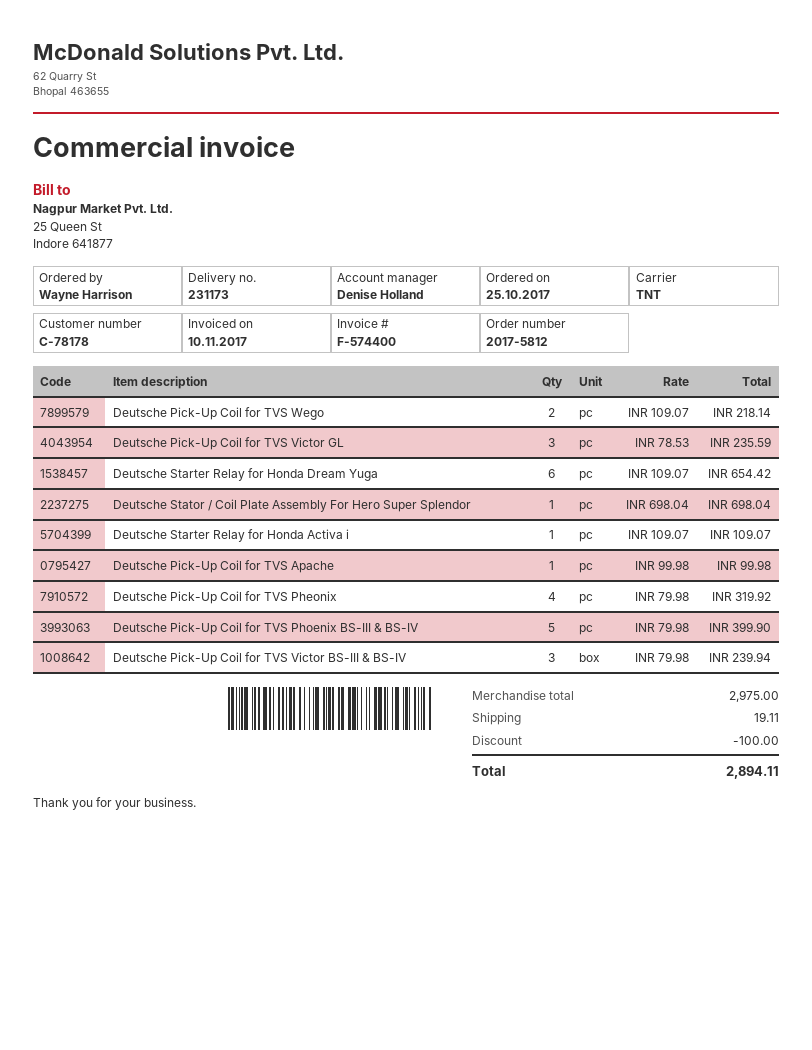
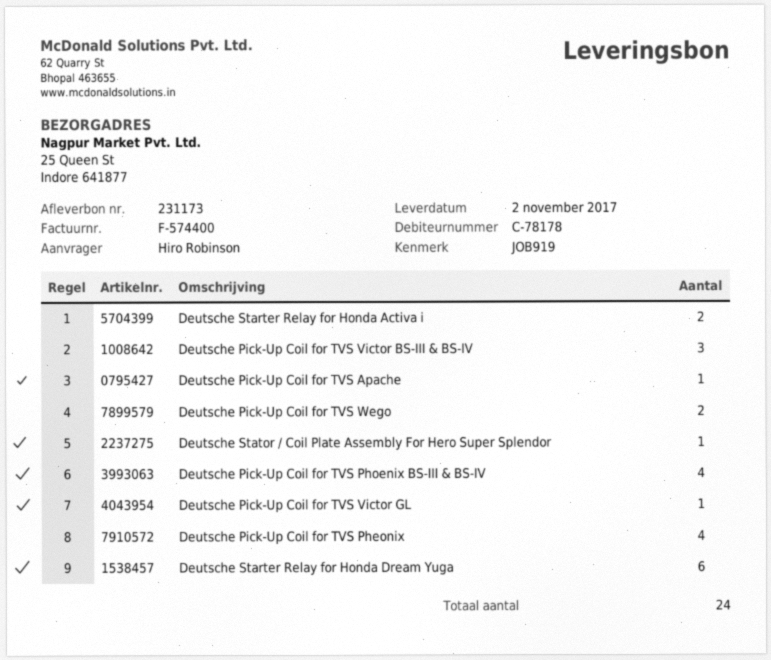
ordered by: Wayne Harrison -> Hiro Robinson
Deutsche Pick-Up Coil for TVS Victor GL: 3 -> 1
Deutsche Starter Relay for Honda Activa i: 1 -> 2
Deutsche Pick-Up Coil for TVS Phoenix BS-III & BS-IV: 5 -> 4

